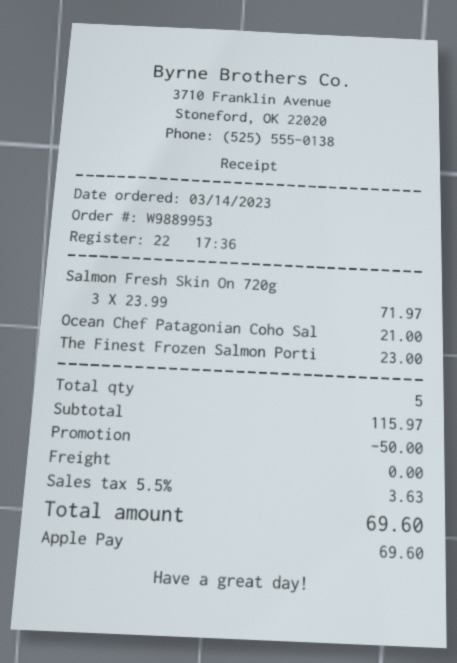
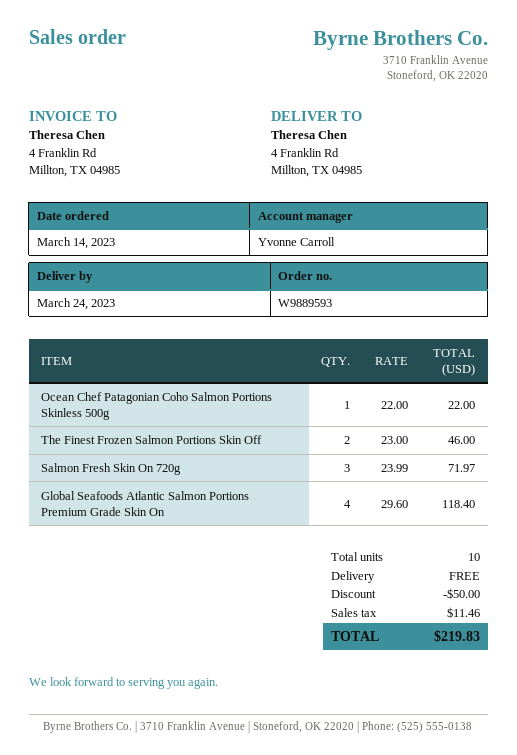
order number: W9889953 -> W9889593
Ocean Chef Patagonian Coho Sal: 1 x 21.00 = 21.00 -> 1 x 22.00 = 22.00
The Finest Frozen Salmon Porti: 1 x 23.00 = 23.00 -> 2 x 23.00 = 46.00
Global Seafoods Atlantic Salmon Portions Premium Grade Skin On: none -> 4 x 29.60 = 118.40
total quantity: 5 -> 10
tax: 3.63 -> 11.46
total: 69.60 -> 219.83

